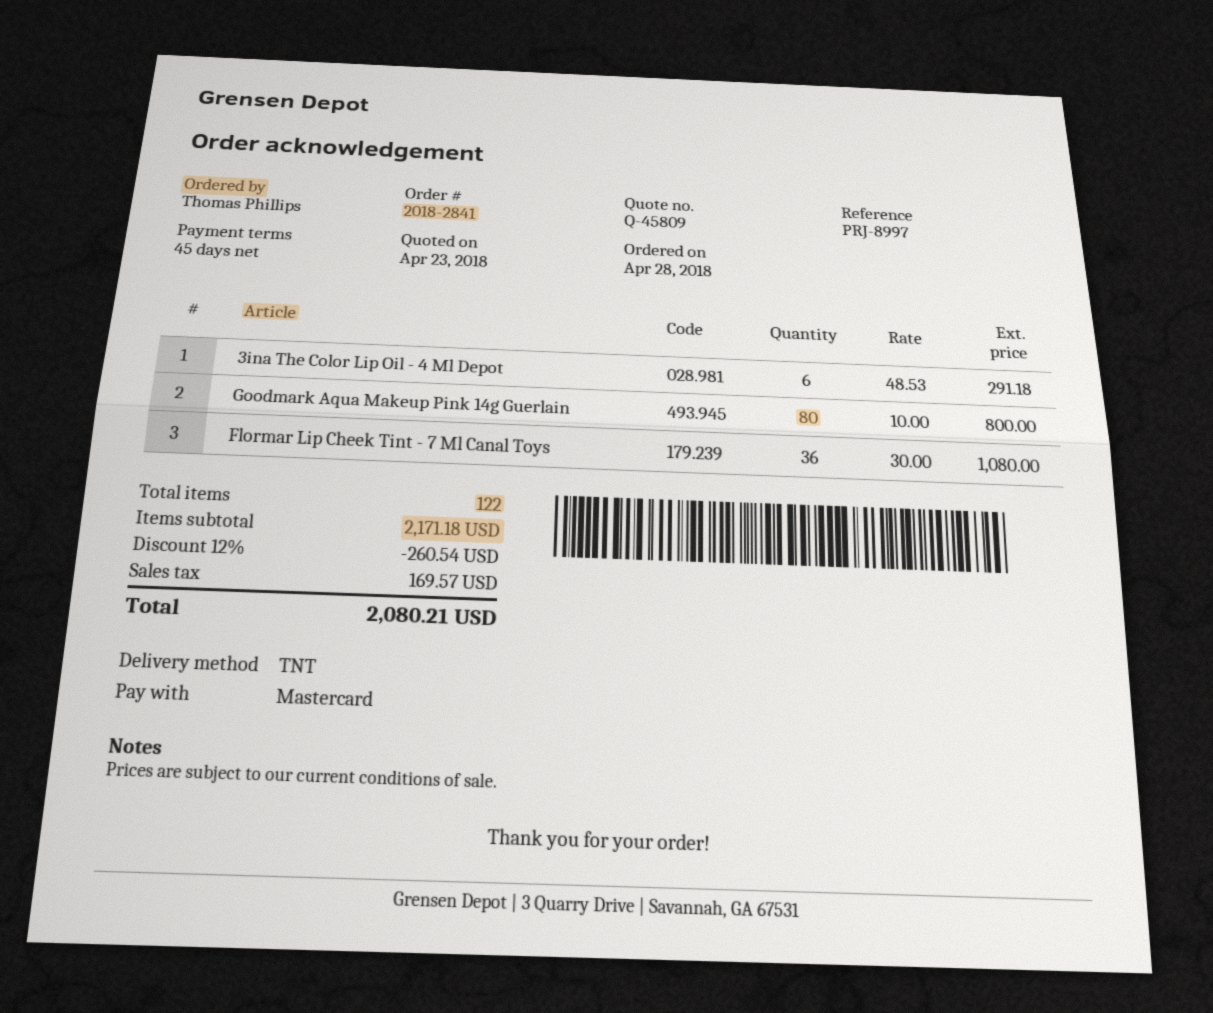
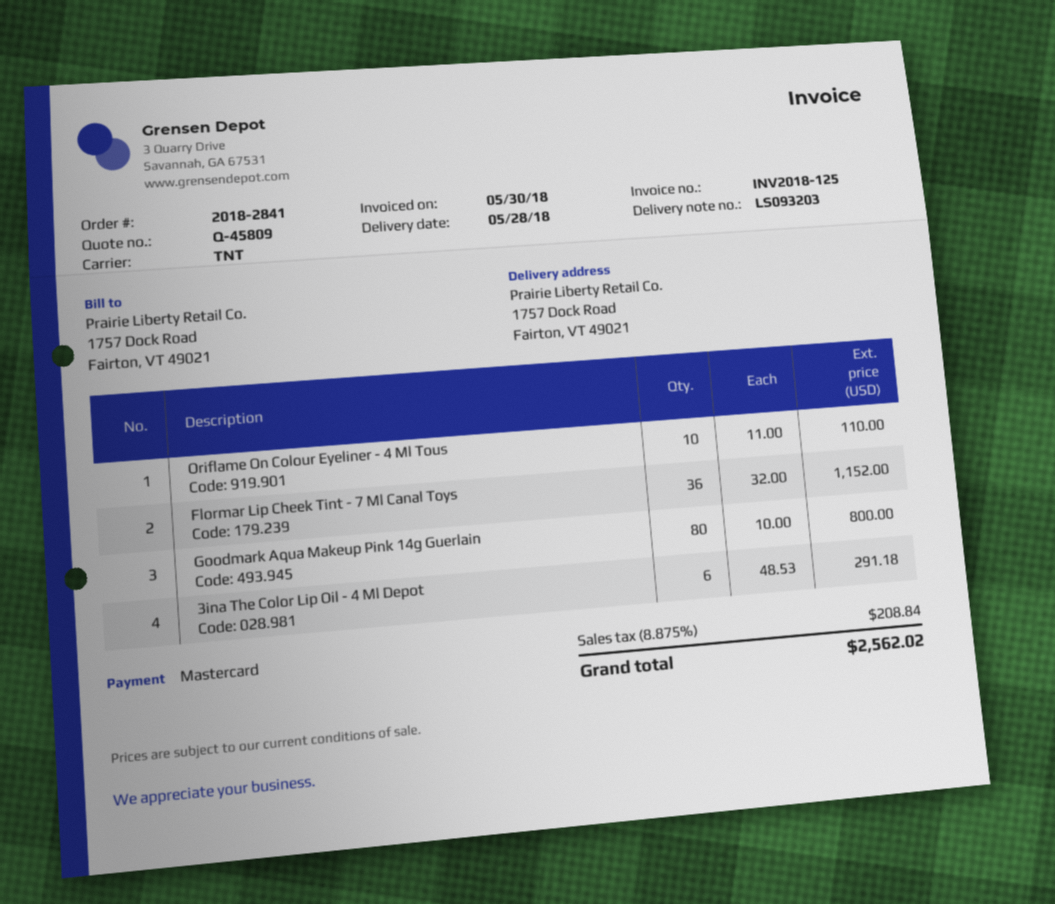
Flormar Lip Cheek Tint - 7 Ml Canal Toys: 36 x 30.00 = 1080.00 -> 36 x 32.00 = 1152.00
Oriflame On Colour Eyeliner - 4 Ml Tous: none -> 10 x 11.00 = 110.00
discount: 12% = 260.54 -> none
tax: 169.57 -> 208.84
total: 2080.21 -> 2562.02

